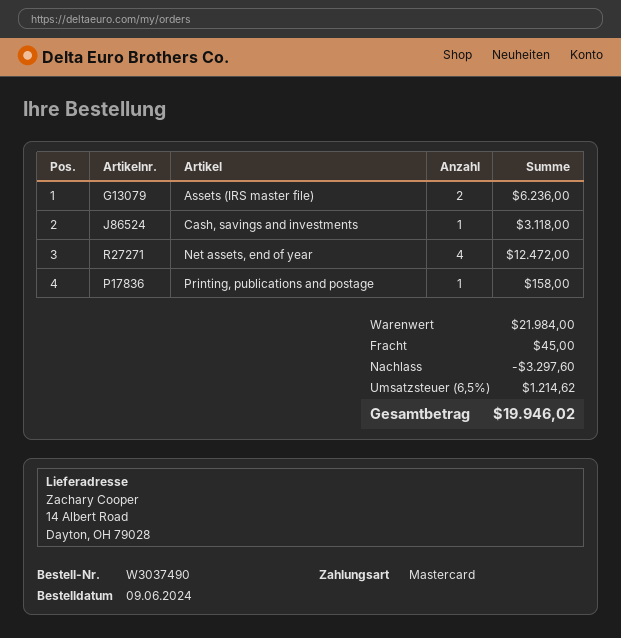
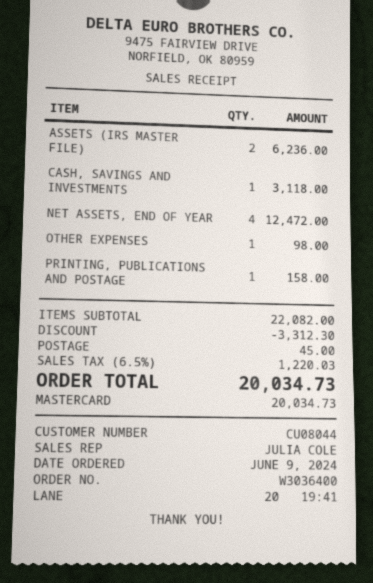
order number: W3037490 -> W3036400
OTHER EXPENSES: none -> 1 for 98.00
subtotal: 21984.00 -> 22082.00
discount: 3297.60 -> 3312.30
tax: 6.5% = 1214.62 -> 6.5% = 1220.03
total: 19946.02 -> 20034.73

